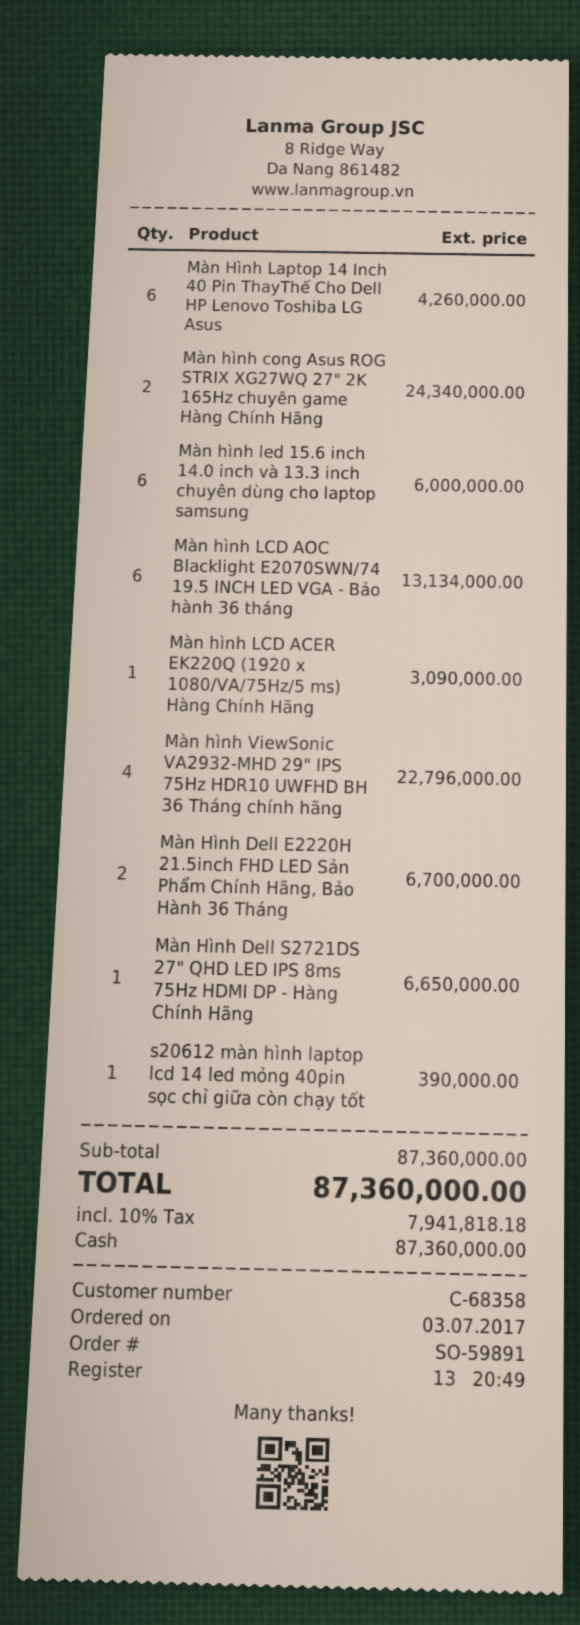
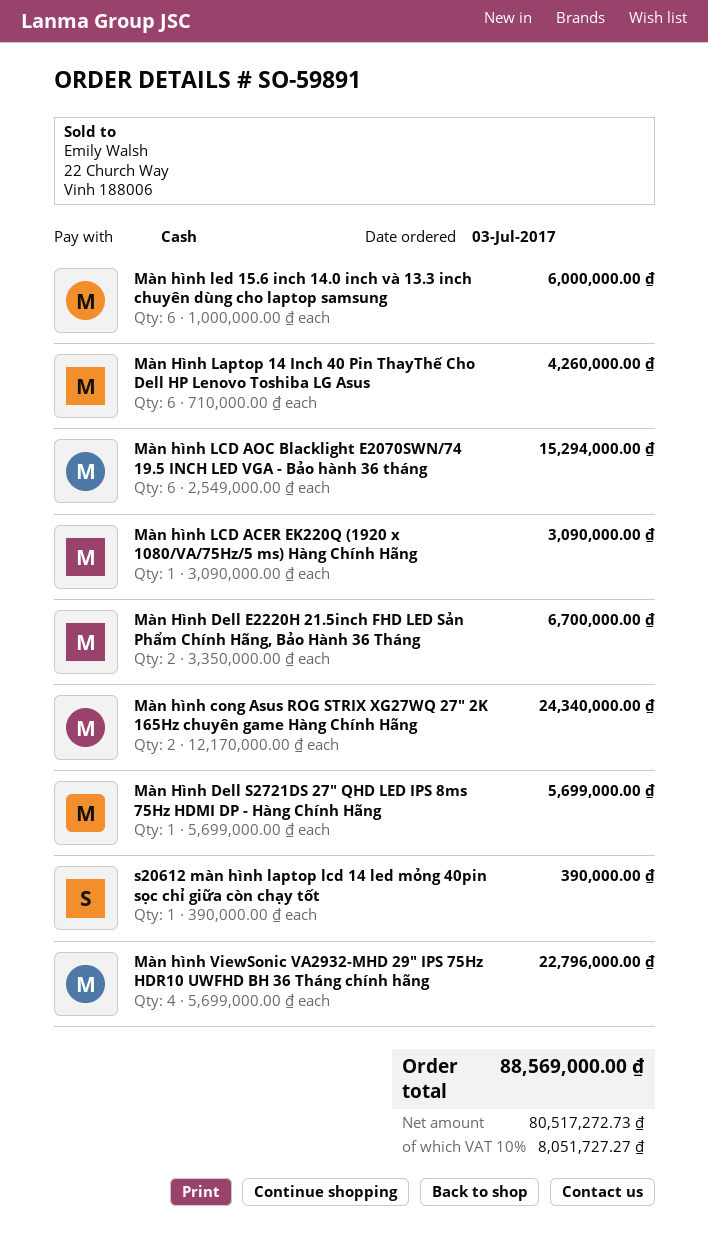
Màn hình LCD AOC Blacklight E2070SWN/74 19.5 INCH LED VGA - Bảo hành 36 tháng: 6 for 13134000.00 -> 6 for 15294000.00
Màn Hình Dell S2721DS 27" QHD LED IPS 8ms 75Hz HDMI DP - Hàng Chính Hãng: 1 for 6650000.00 -> 1 for 5699000.00
tax: 10% = 7941818.18 -> 10% = 8051727.27
total: 87360000.00 -> 88569000.00

